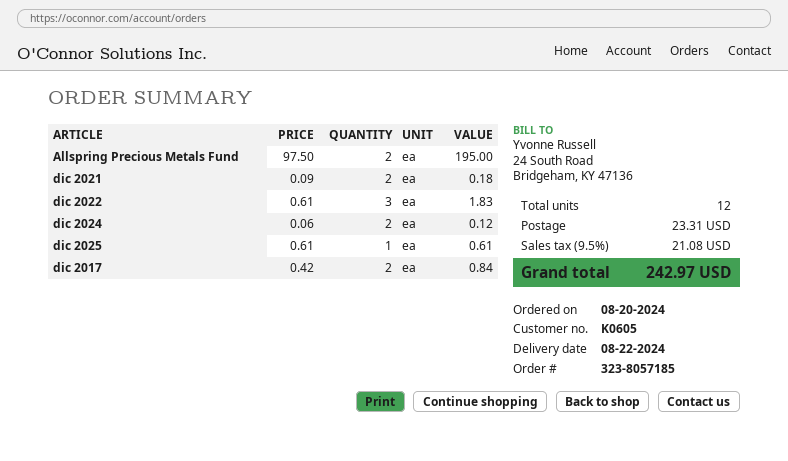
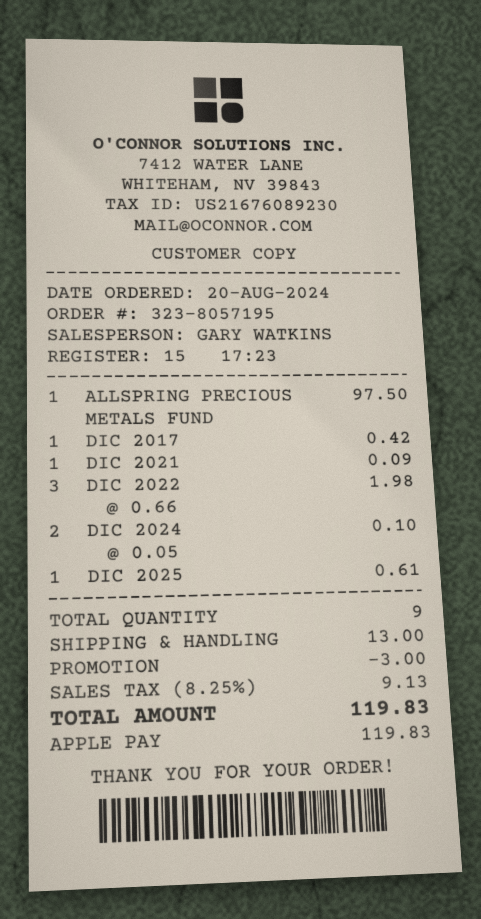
order number: 323-8057185 -> 323-8057195
Allspring Precious Metals Fund: 2 x 97.50 = 195.00 -> 1 x 97.50 = 97.50
dic 2021: 2 x 0.09 = 0.18 -> 1 x 0.09 = 0.09
dic 2022: 3 x 0.61 = 1.83 -> 3 x 0.66 = 1.98
dic 2024: 2 x 0.06 = 0.12 -> 2 x 0.05 = 0.10
dic 2017: 2 x 0.42 = 0.84 -> 1 x 0.42 = 0.42
total quantity: 12 -> 9
discount: none -> 3.00
shipping: 23.31 -> 13.00
tax: 9.5% = 21.08 -> 8.25% = 9.13
total: 242.97 -> 119.83

